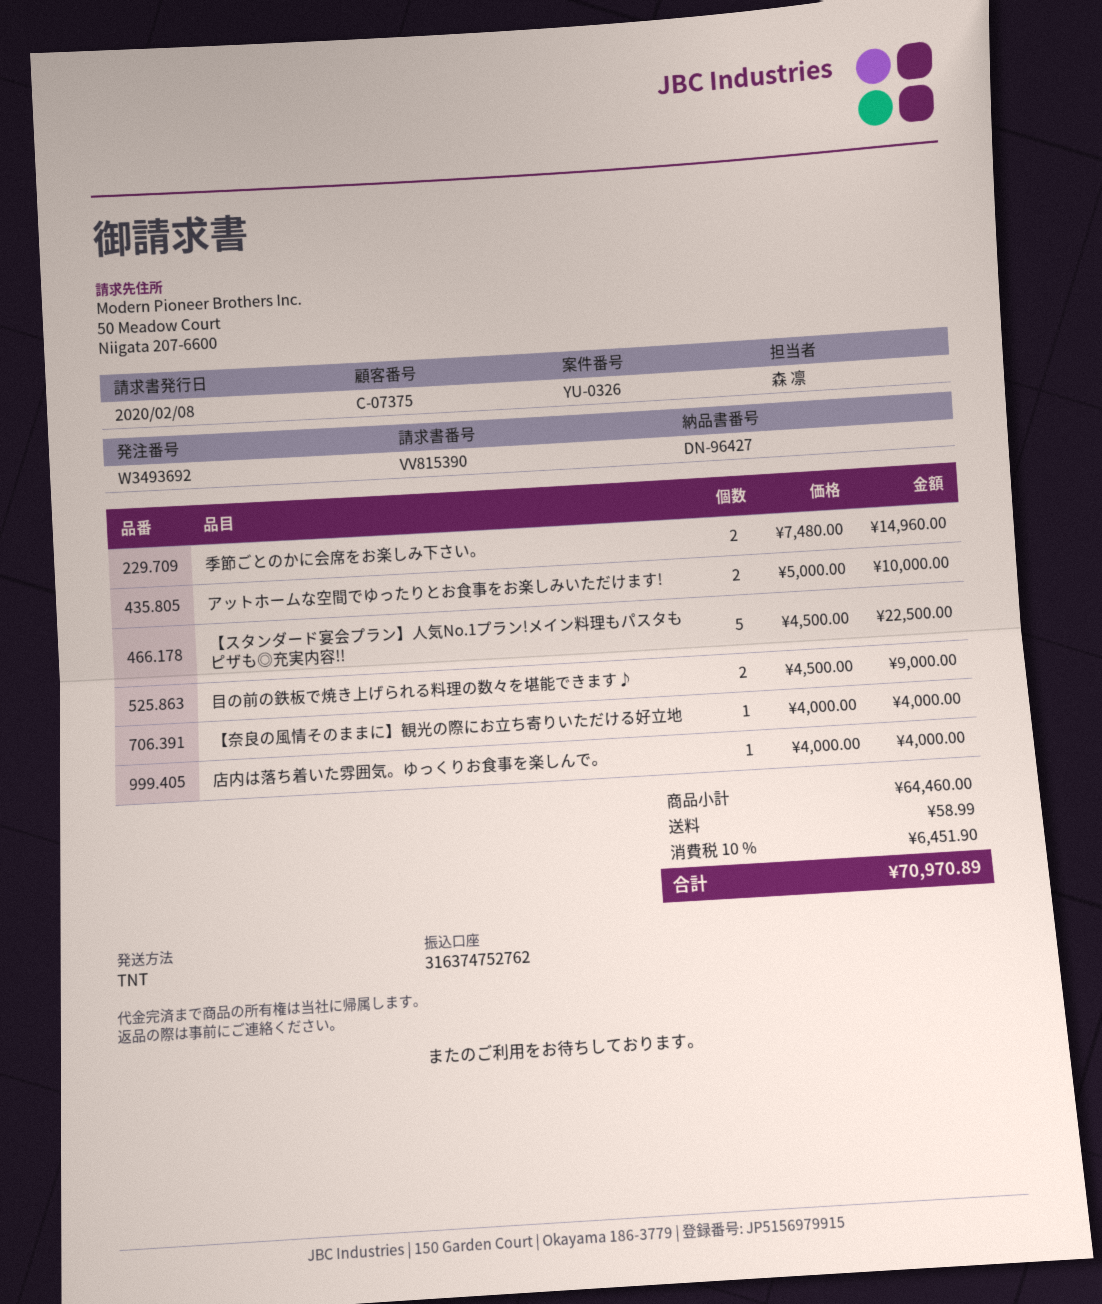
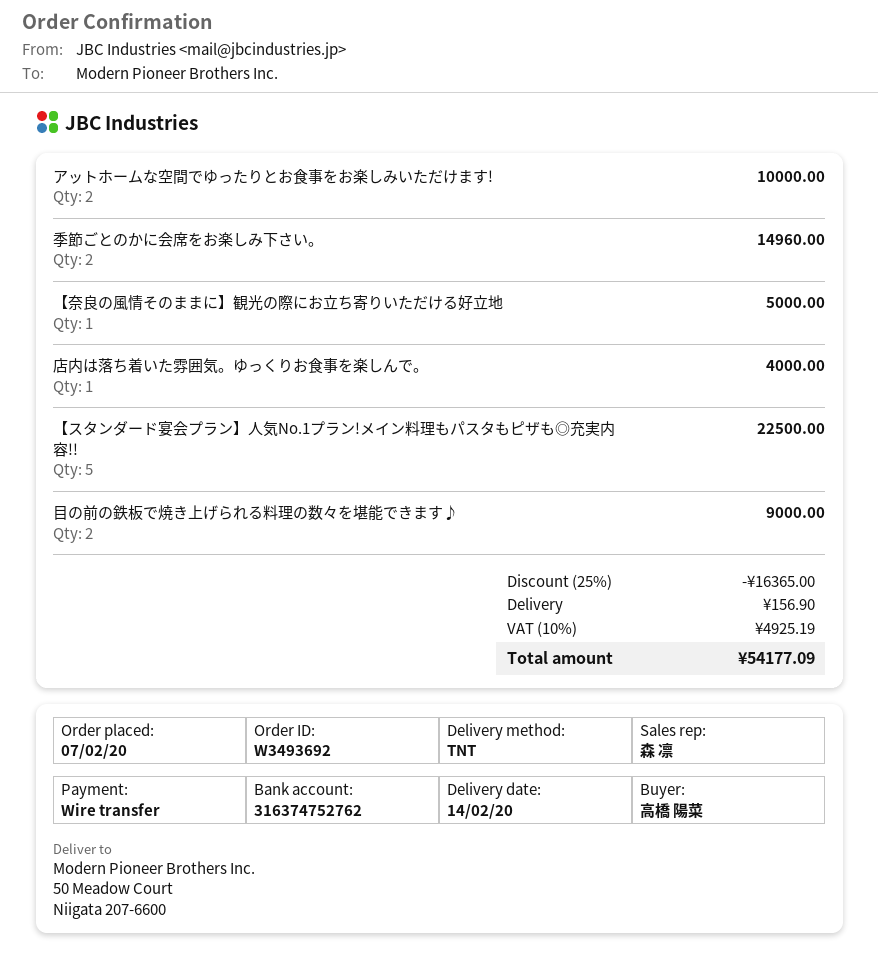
【奈良の風情そのままに】観光の際にお立ち寄りいただける好立地: 1 for 4000.00 -> 1 for 5000.00
discount: none -> 25% = 16365.00
shipping: 58.99 -> 156.90
tax: 10% = 6451.90 -> 10% = 4925.19
total: 70970.89 -> 54177.09

